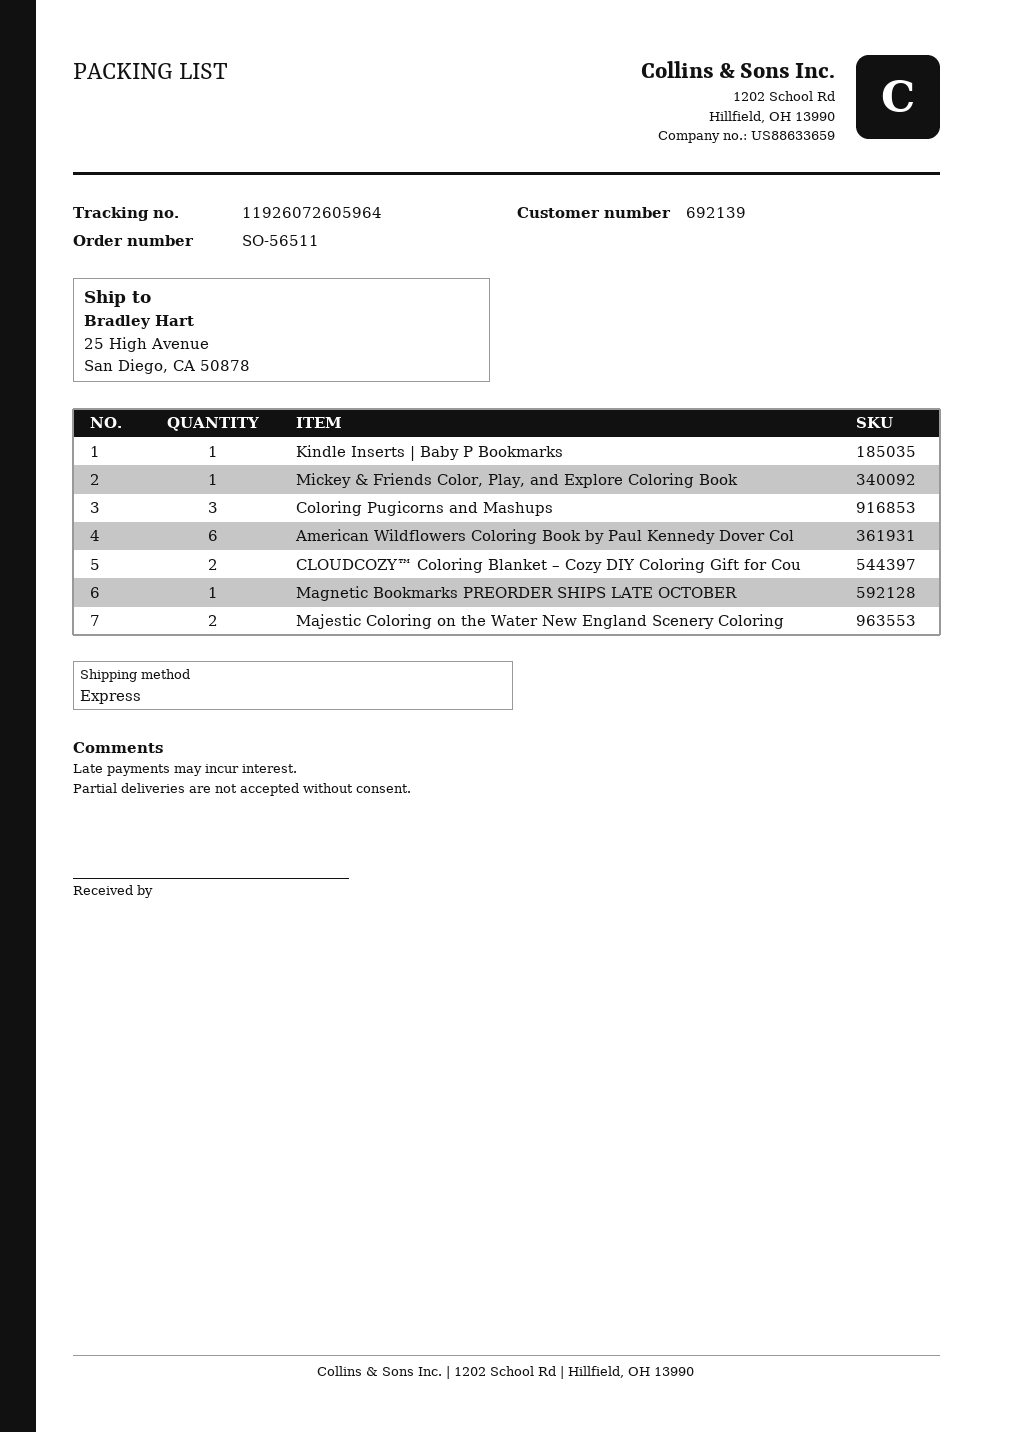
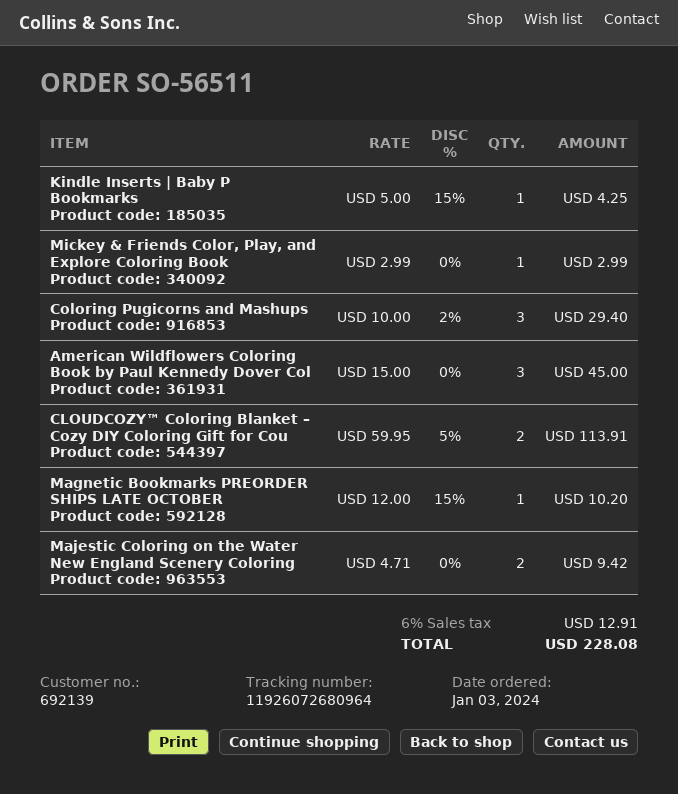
tracking number: 11926072605964 -> 11926072680964
American Wildflowers Coloring Book by Paul Kennedy Dover Col: 6 -> 3

